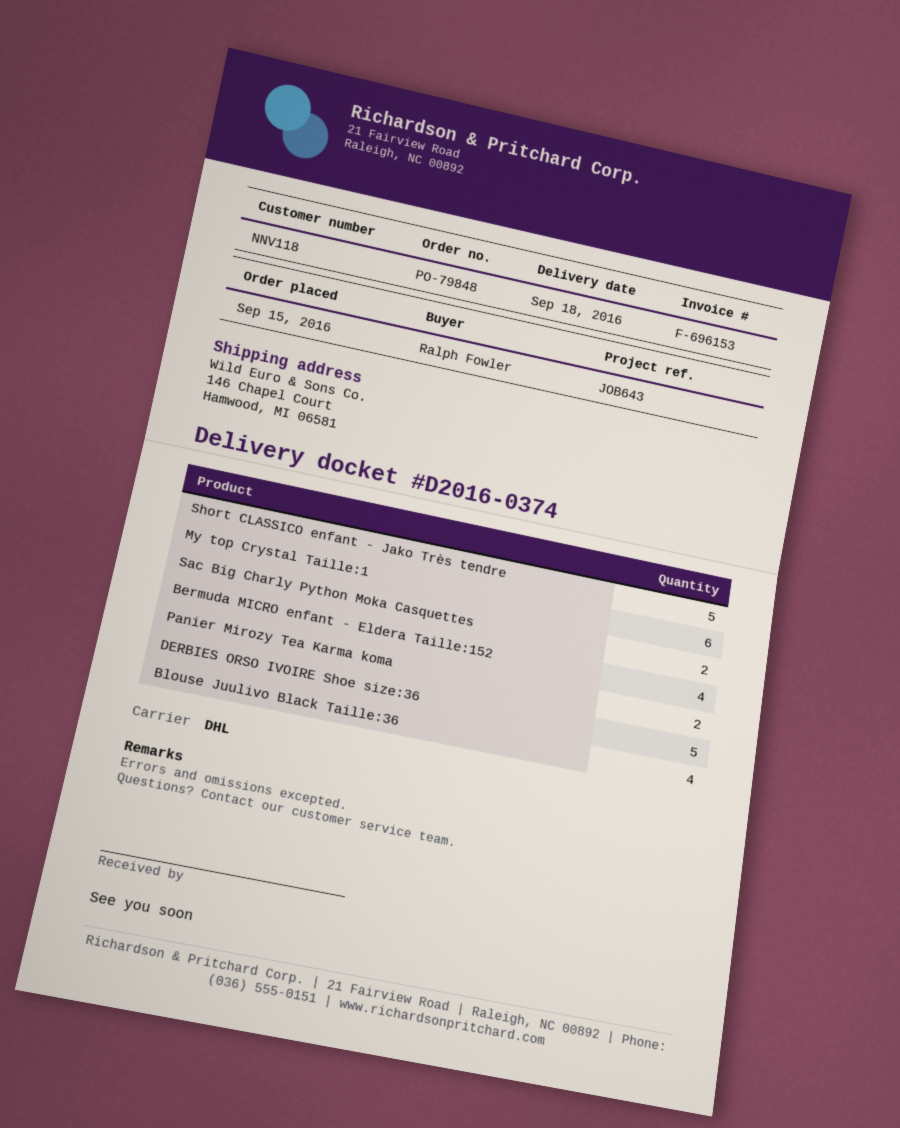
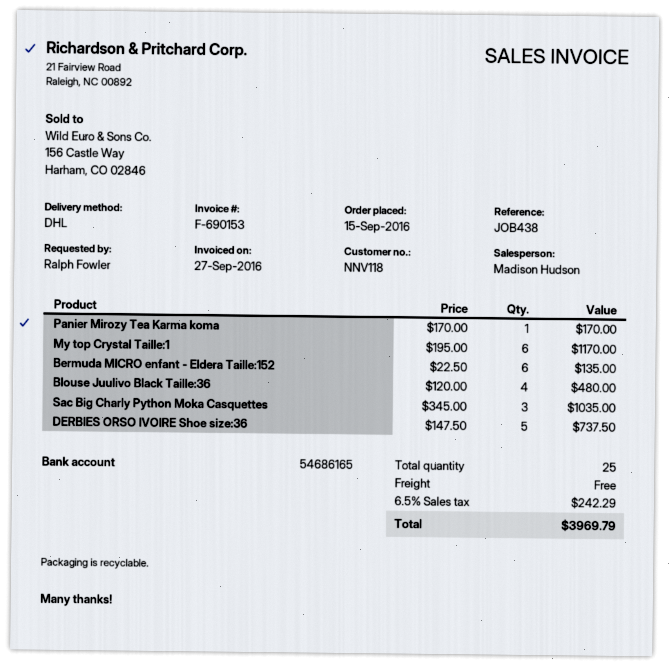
invoice number: F-696153 -> F-690153
reference: JOB643 -> JOB438
Short CLASSICO enfant - Jako Très tendre: 5 -> none
Sac Big Charly Python Moka Casquettes: 2 -> 3
Bermuda MICRO enfant - Eldera Taille:152: 4 -> 6
Panier Mirozy Tea Karma koma: 2 -> 1

